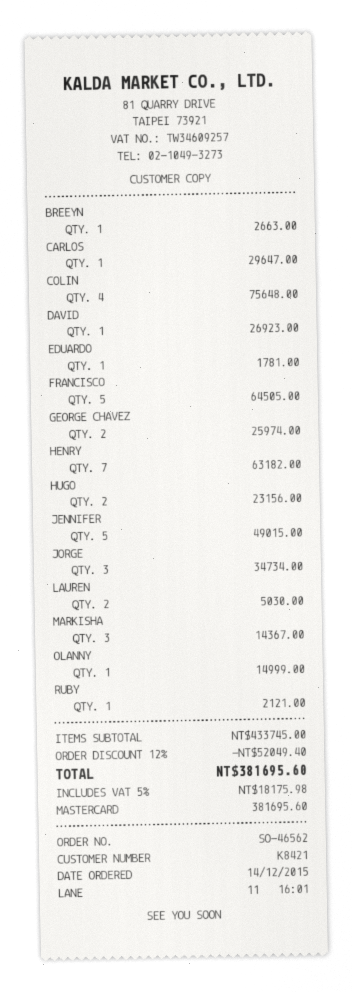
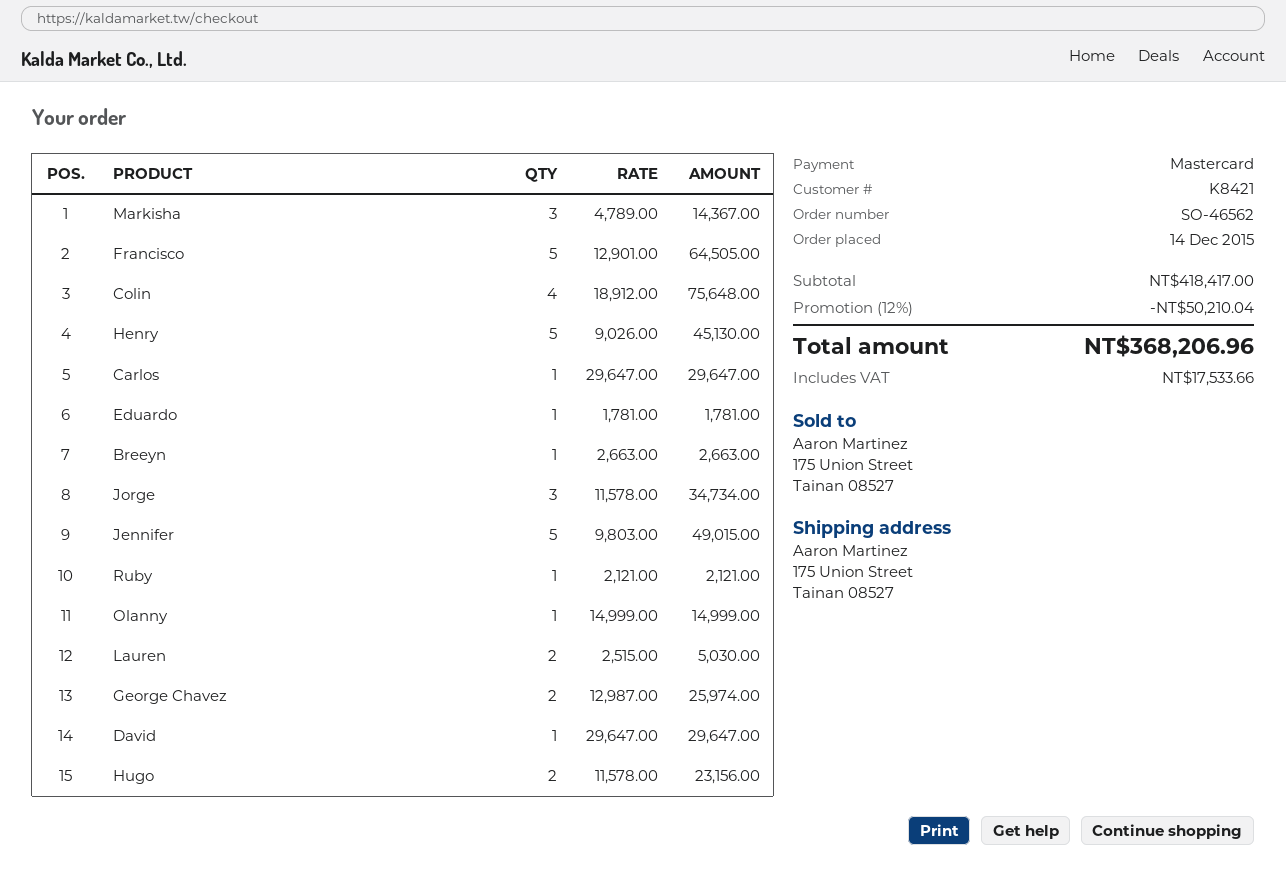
DAVID: 1 for 26923.00 -> 1 for 29647.00
HENRY: 7 for 63182.00 -> 5 for 45130.00
subtotal: 433745.00 -> 418417.00
discount: 12% = 52049.40 -> 12% = 50210.04
tax: 18175.98 -> 17533.66
total: 381695.60 -> 368206.96

